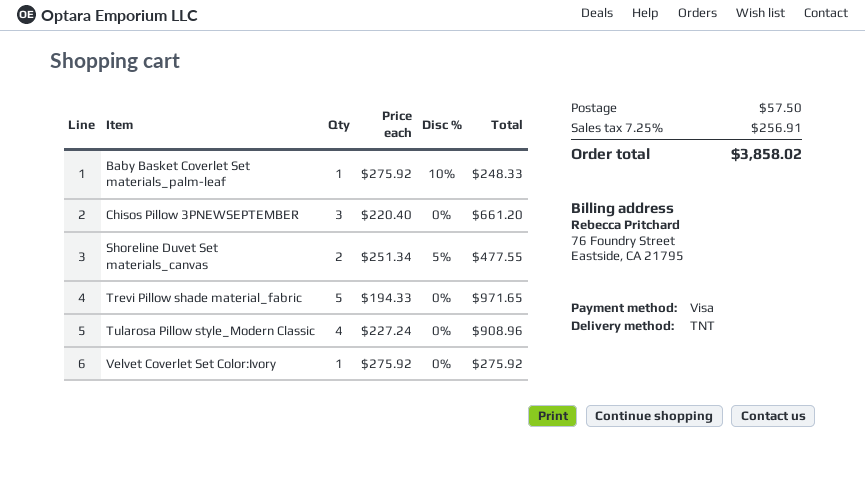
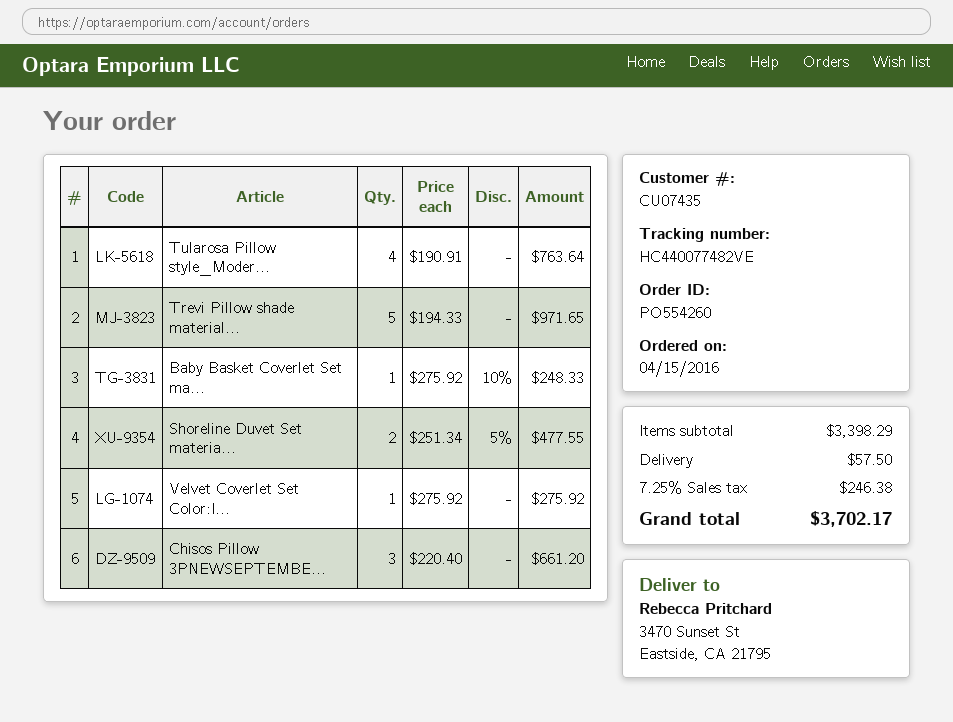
Tularosa Pillow style_Modern Classic: 4 x 227.24 = 908.96 -> 4 x 190.91 = 763.64
tax: 7.25% = 256.91 -> 7.25% = 246.38
total: 3858.02 -> 3702.17

